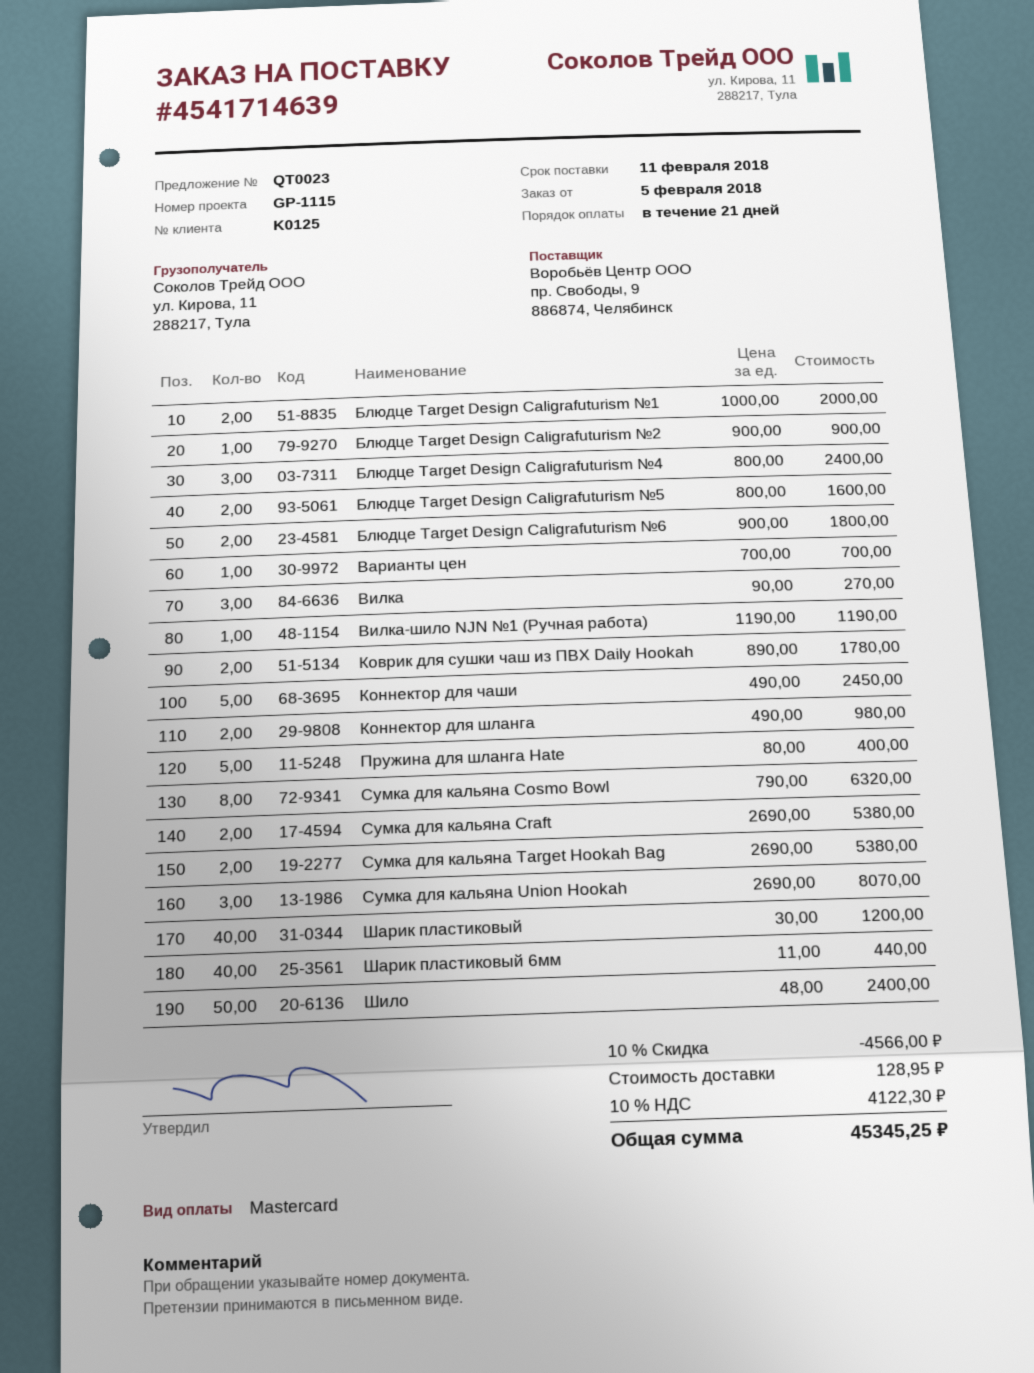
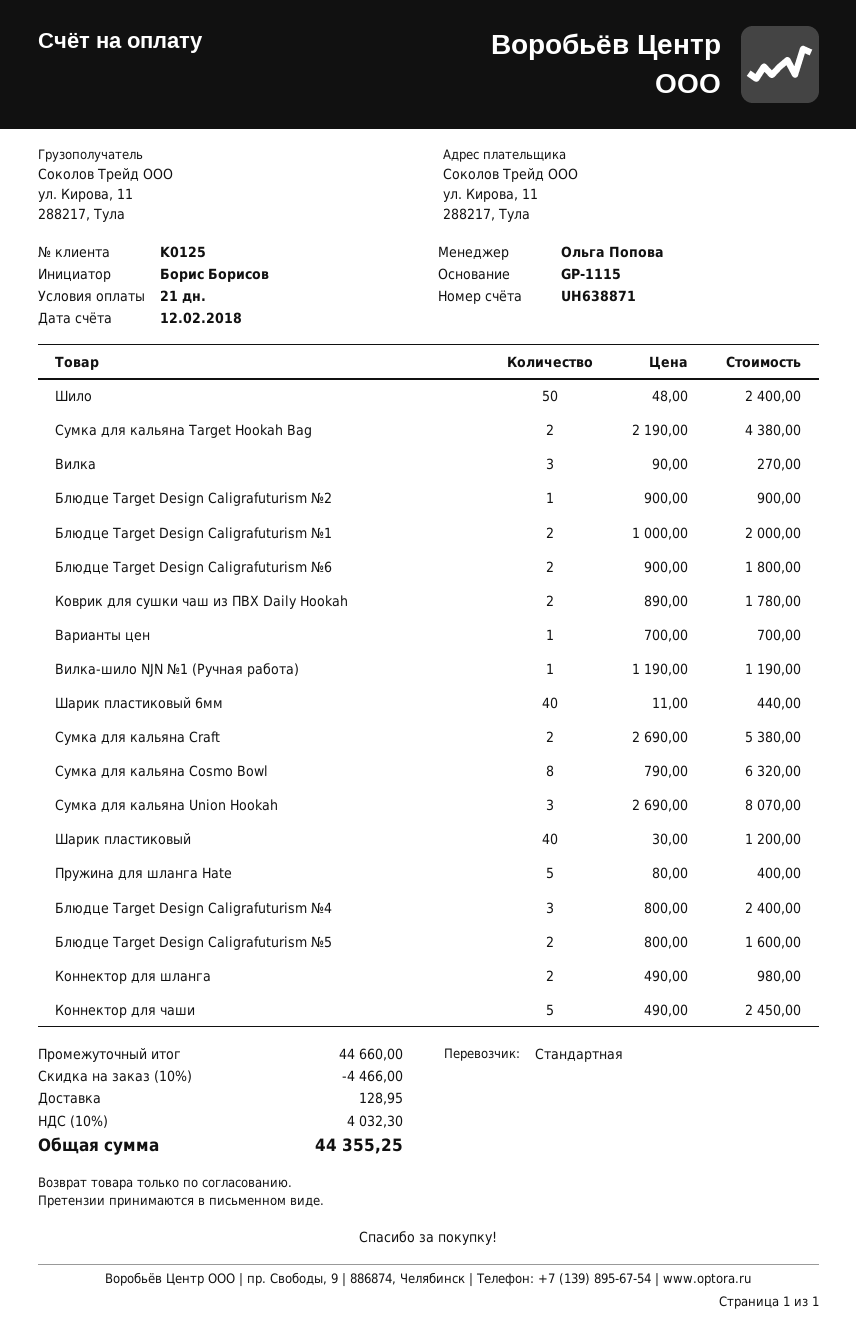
Сумка для кальяна Target Hookah Bag: 2 x 2690.00 = 5380.00 -> 2 x 2190.00 = 4380.00
discount: 10% = 4566.00 -> 10% = 4466.00
tax: 10% = 4122.30 -> 10% = 4032.30
total: 45345.25 -> 44355.25

